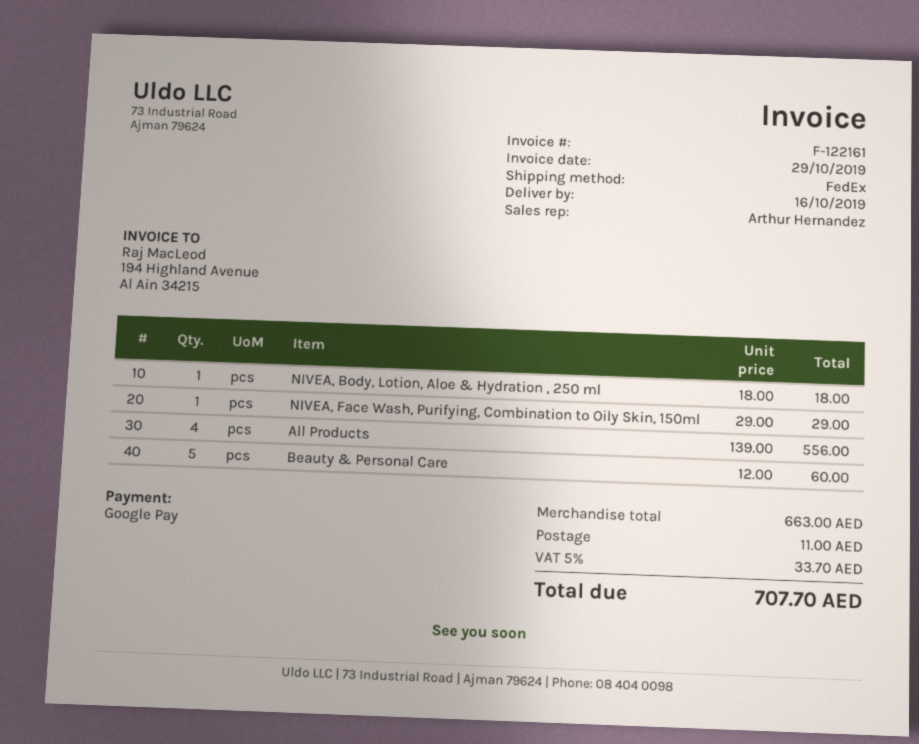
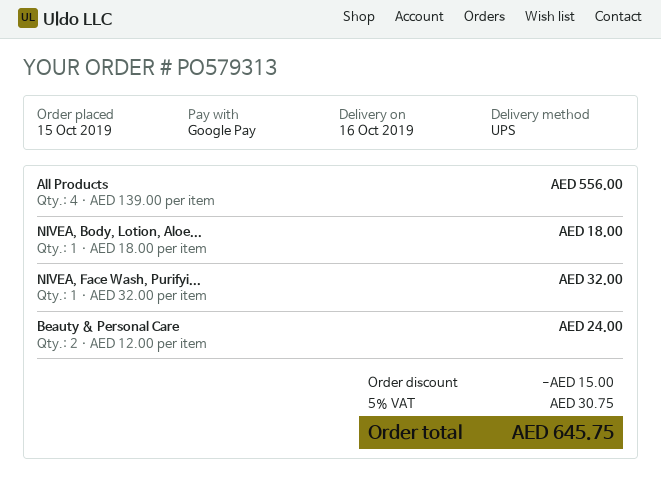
shipping method: FedEx -> UPS
NIVEA, Face Wash, Purifying, Combination to Oily Skin, 150ml: 1 x 29.00 = 29.00 -> 1 x 32.00 = 32.00
Beauty & Personal Care: 5 x 12.00 = 60.00 -> 2 x 12.00 = 24.00
discount: none -> 15.00
shipping: 11.00 -> none
tax: 5% = 33.70 -> 5% = 30.75
total: 707.70 -> 645.75

